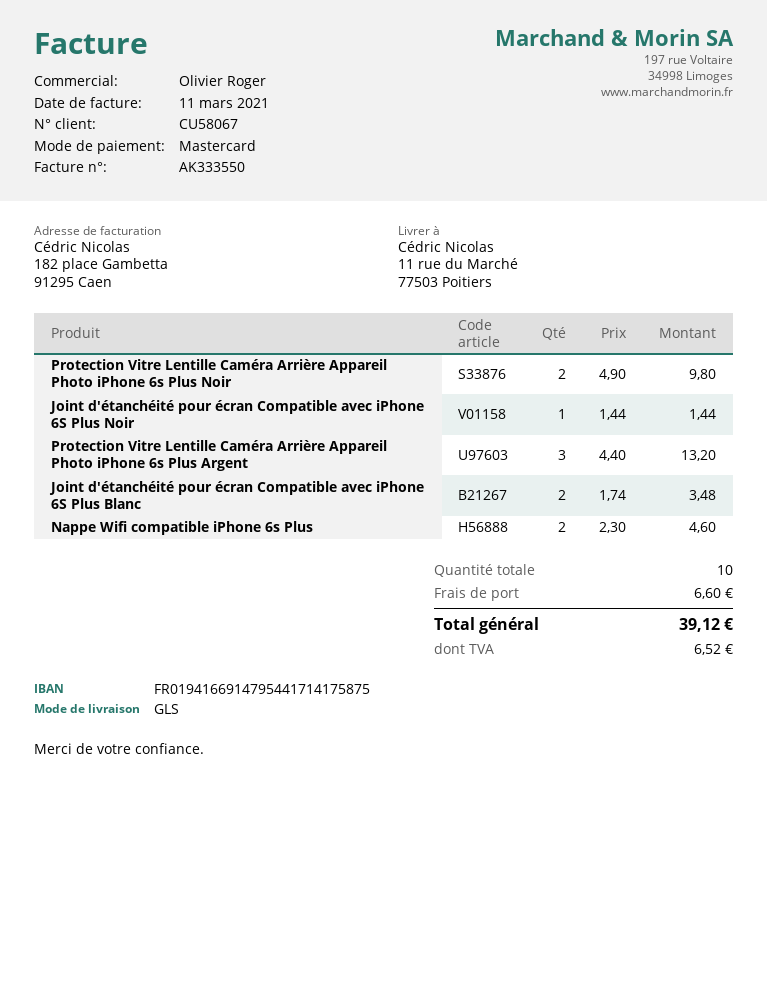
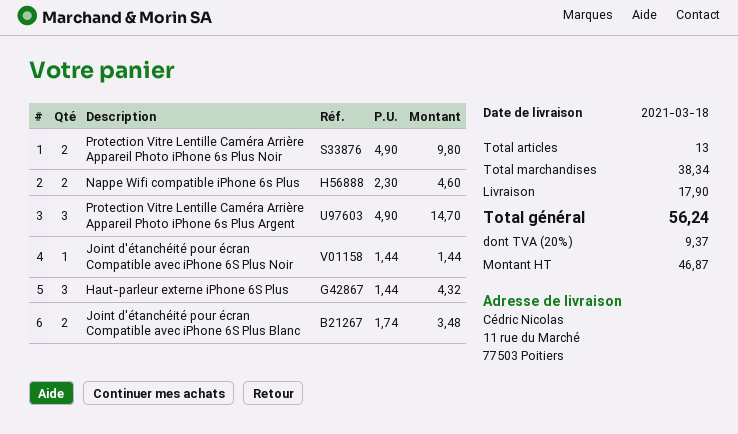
Protection Vitre Lentille Caméra Arrière Appareil Photo iPhone 6s Plus Argent: 3 x 4.40 = 13.20 -> 3 x 4.90 = 14.70
Haut-parleur externe iPhone 6S Plus: none -> 3 x 1.44 = 4.32
total quantity: 10 -> 13
shipping: 6.60 -> 17.90
tax: 6.52 -> 9.37
total: 39.12 -> 56.24

